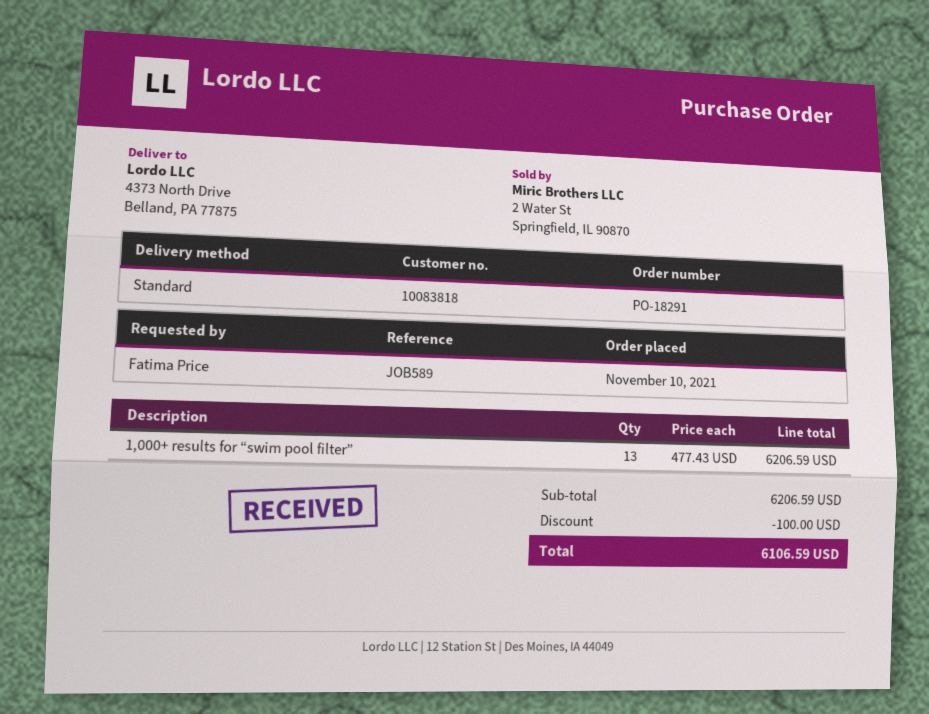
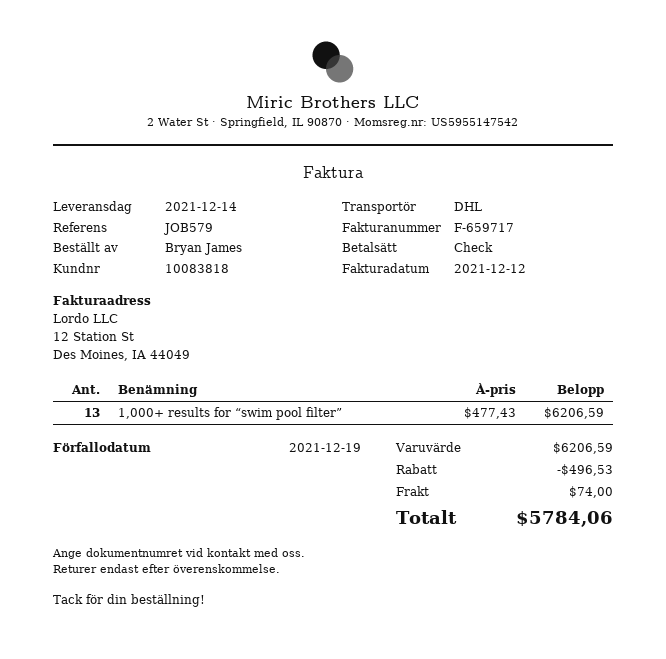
reference: JOB589 -> JOB579
ordered by: Fatima Price -> Bryan James
shipping method: standard -> DHL
discount: 100.00 -> 496.53
shipping: none -> 74.00
total: 6106.59 -> 5784.06

